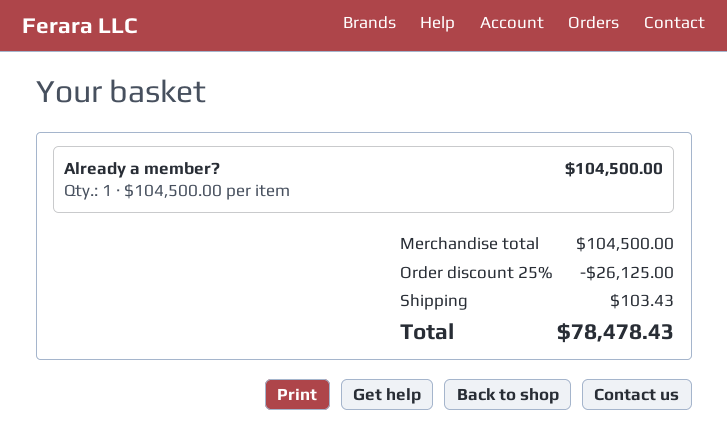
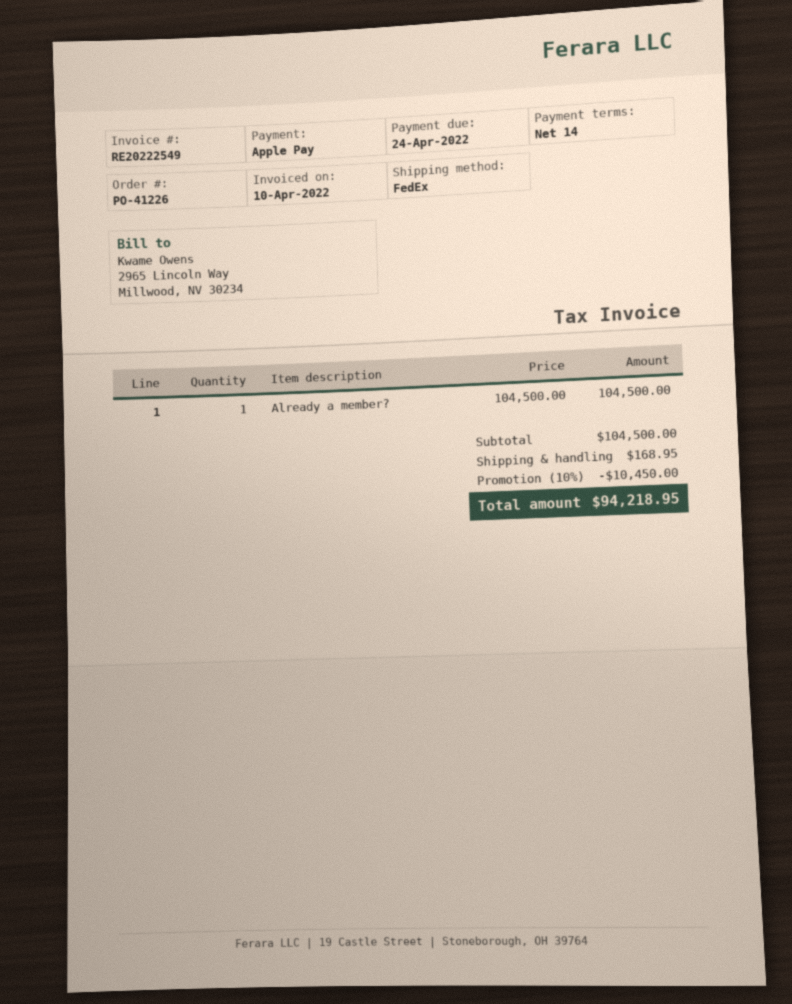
discount: 25% = 26125.00 -> 10% = 10450.00
shipping: 103.43 -> 168.95
total: 78478.43 -> 94218.95

